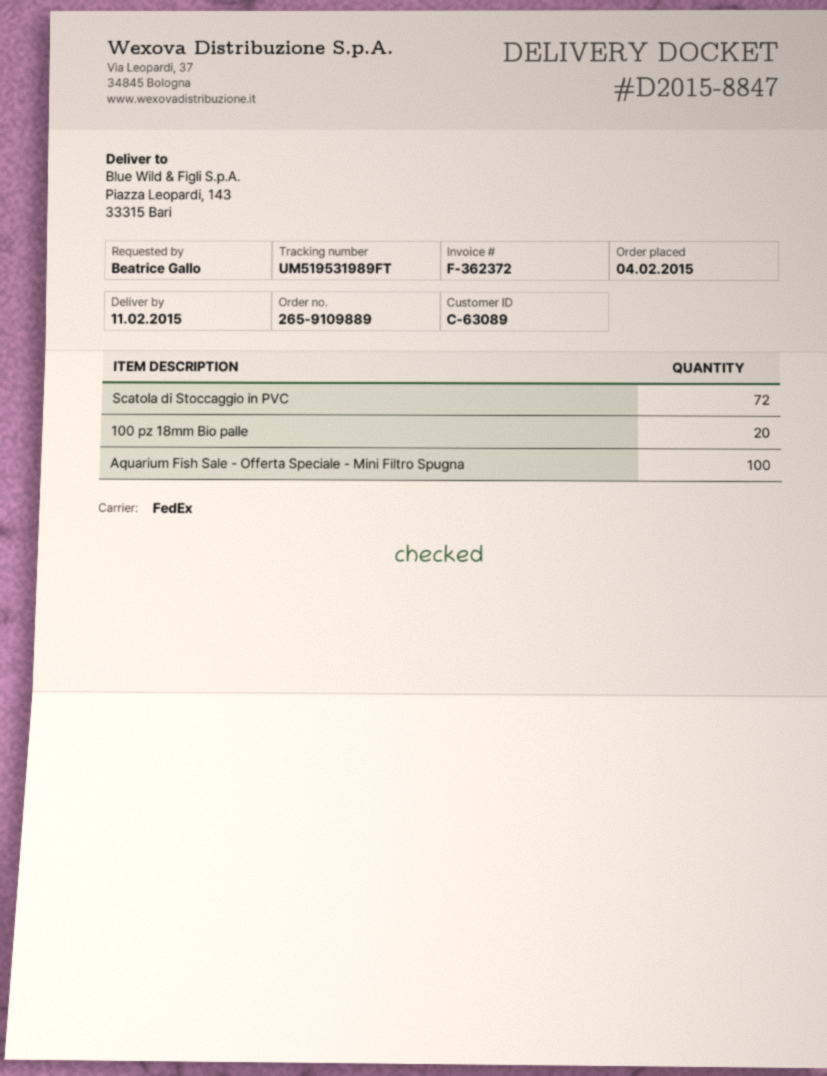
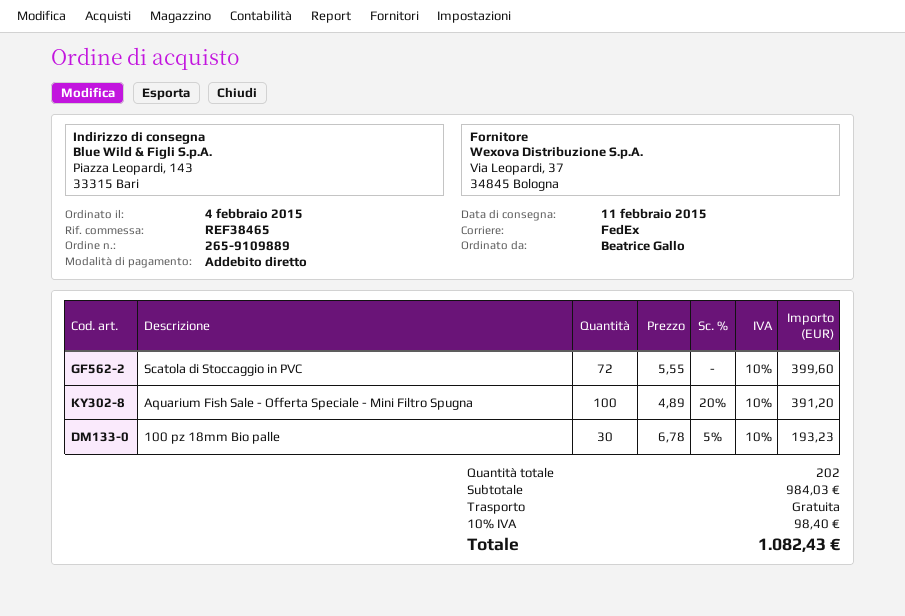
100 pz 18mm Bio palle: 20 -> 30

